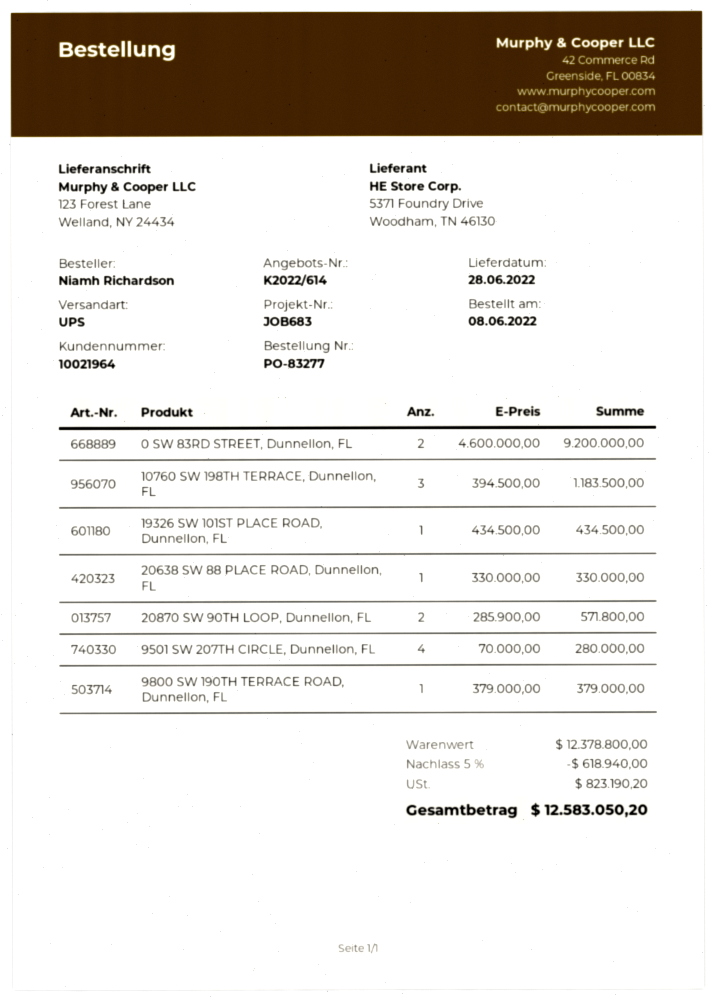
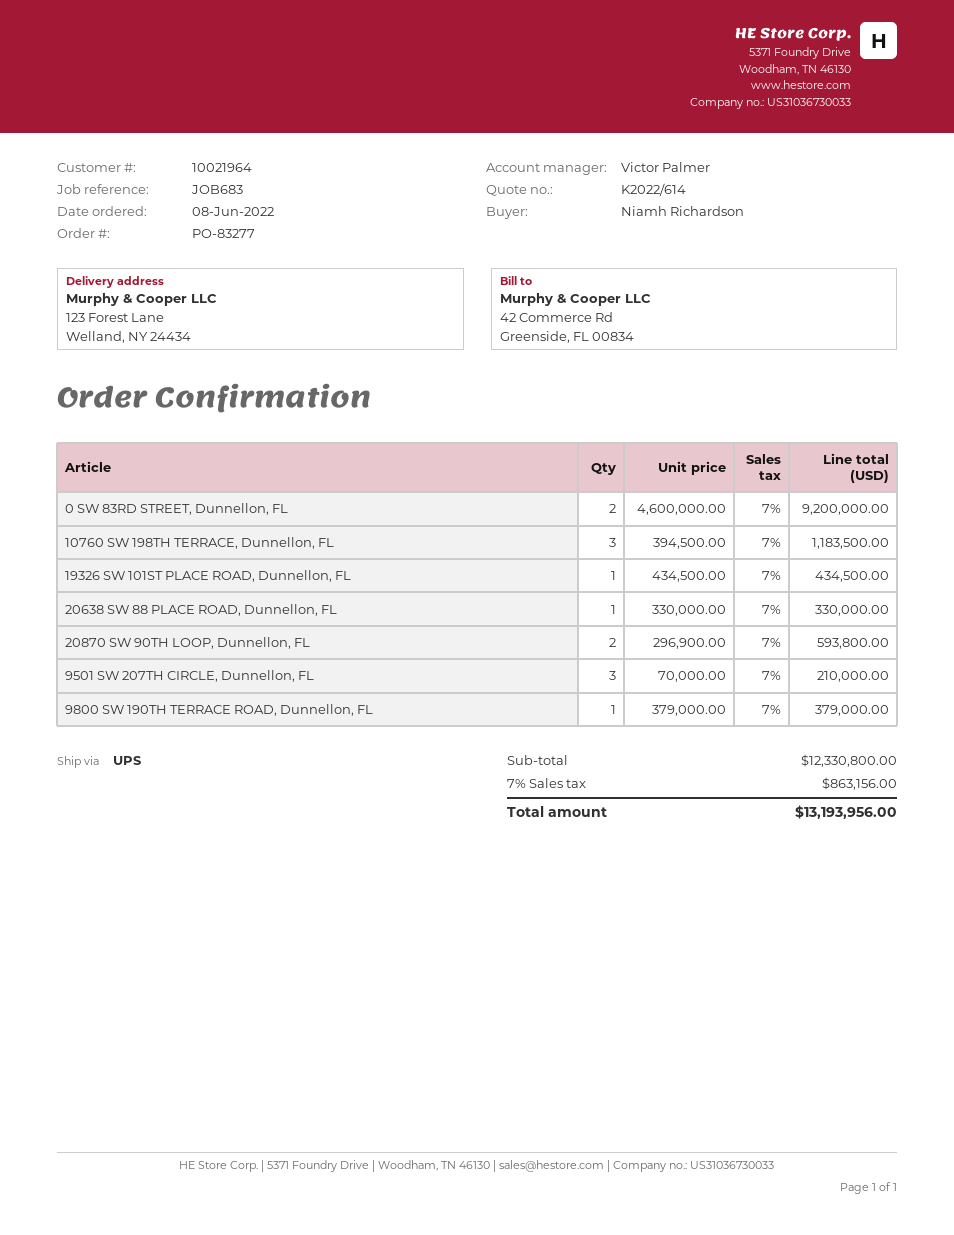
20870 SW 90TH LOOP, Dunnellon, FL: 2 x 285900.00 = 571800.00 -> 2 x 296900.00 = 593800.00
9501 SW 207TH CIRCLE, Dunnellon, FL: 4 x 70000.00 = 280000.00 -> 3 x 70000.00 = 210000.00
subtotal: 12378800.00 -> 12330800.00
discount: 5% = 618940.00 -> none
tax: 823190.20 -> 863156.00
total: 12583050.20 -> 13193956.00

